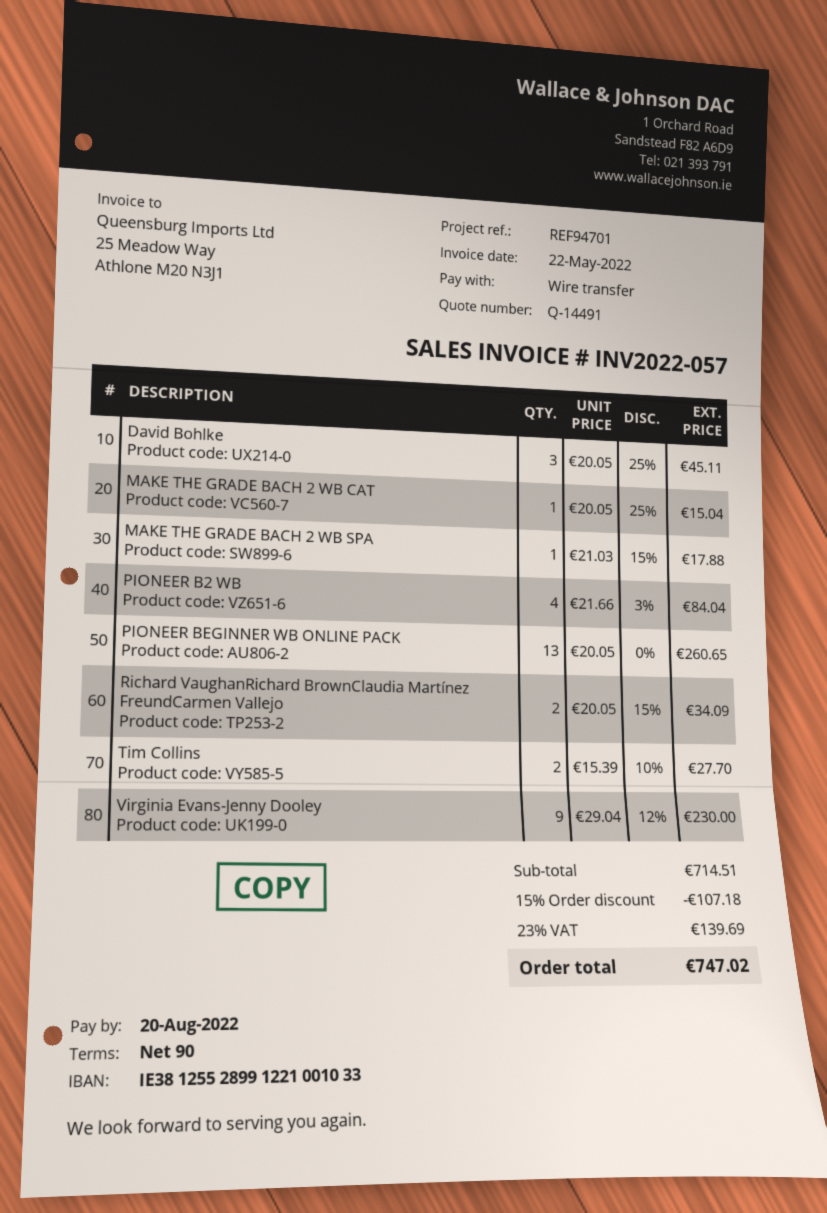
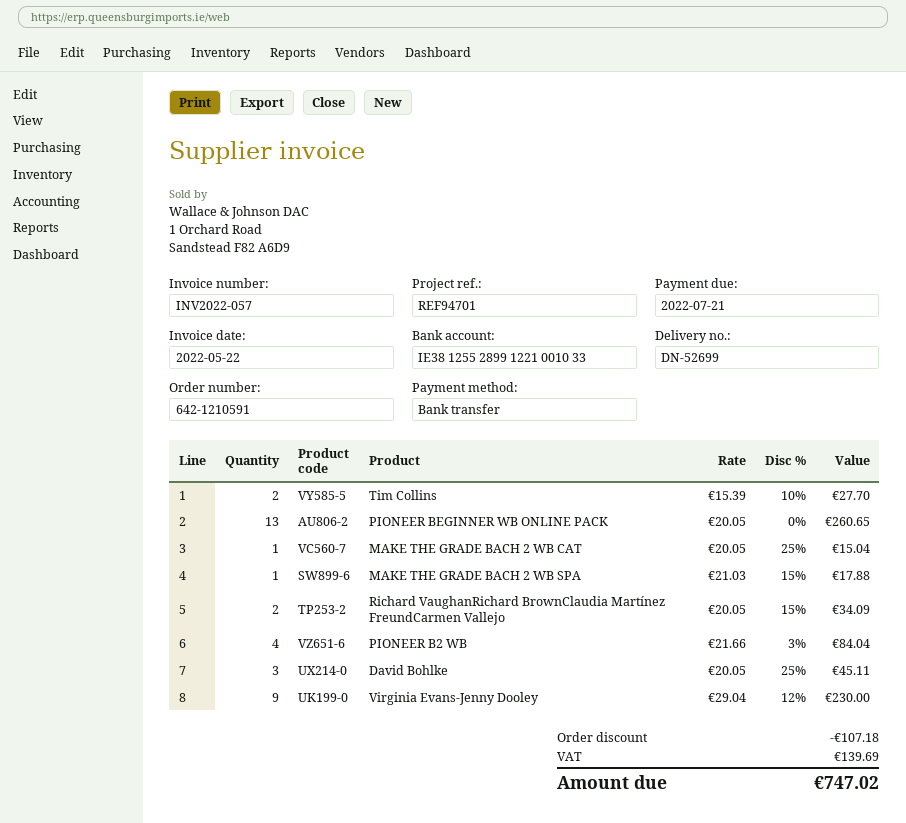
due date: 2022-08-20 -> 2022-07-21

